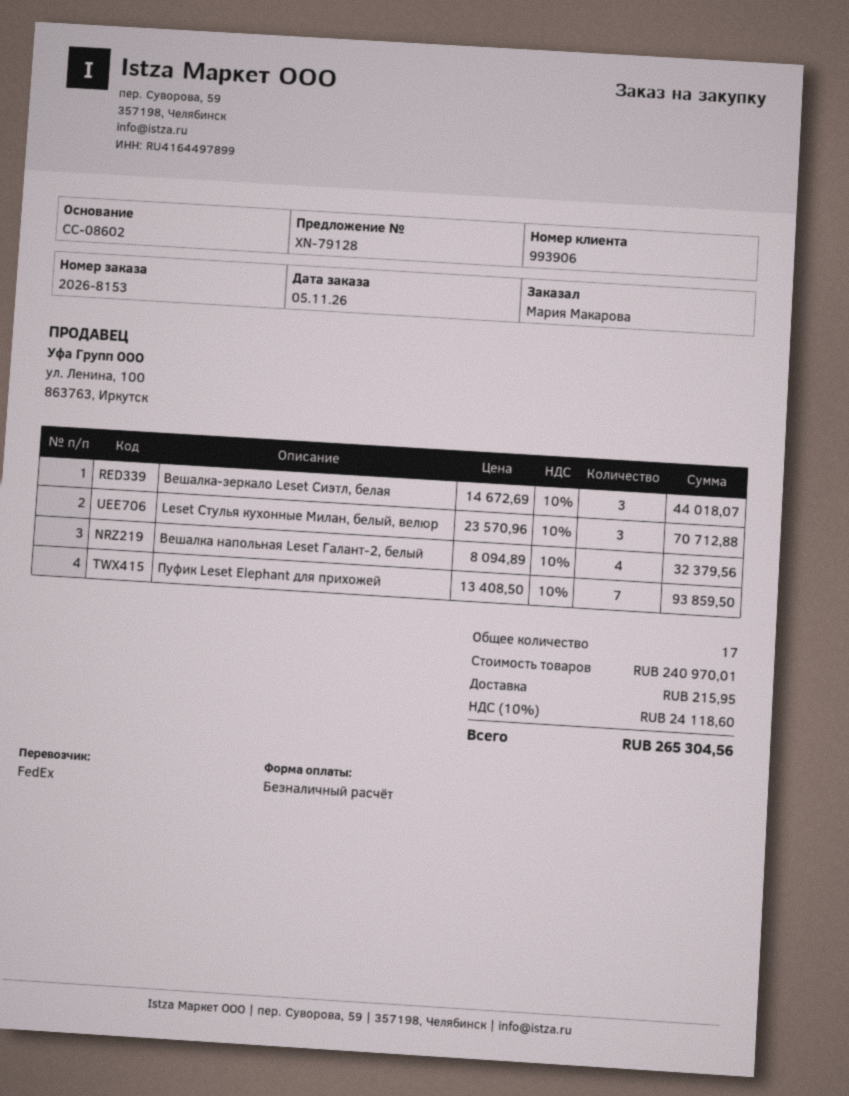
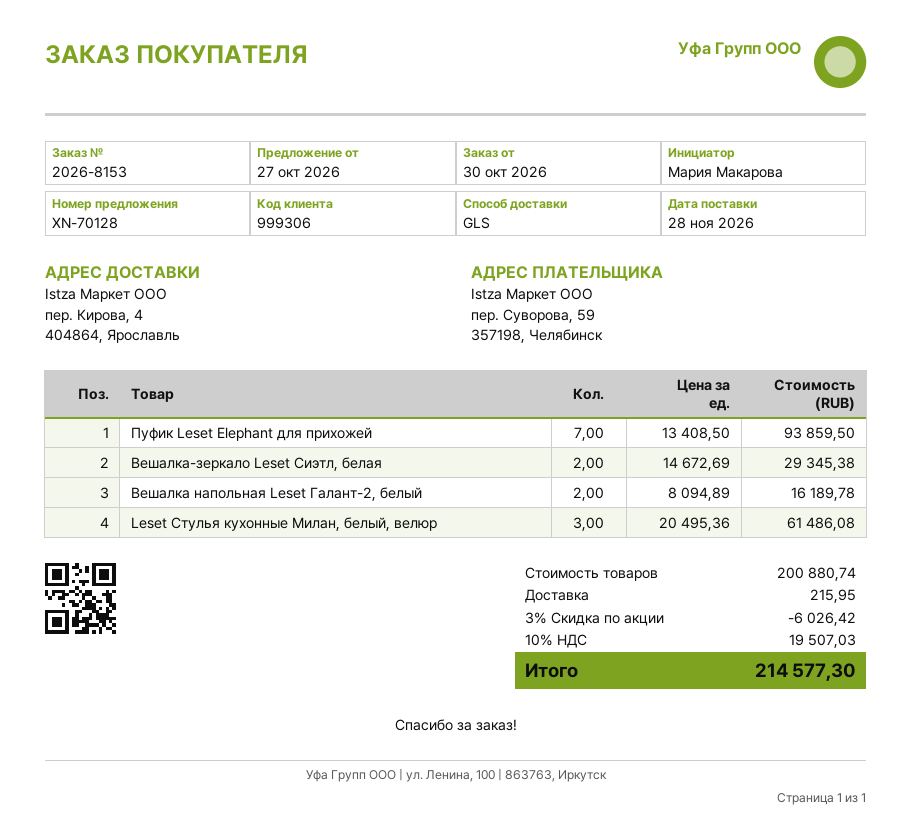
quote number: XN-79128 -> XN-70128
order date: 2026-11-05 -> 2026-10-30
customer number: 993906 -> 999306
shipping method: FedEx -> GLS
Вешалка-зеркало Leset Сиэтл, белая: 3 x 14672.69 = 44018.07 -> 2 x 14672.69 = 29345.38
Leset Стулья кухонные Милан, белый, велюр: 3 x 23570.96 = 70712.88 -> 3 x 20495.36 = 61486.08
Вешалка напольная Leset Галант-2, белый: 4 x 8094.89 = 32379.56 -> 2 x 8094.89 = 16189.78
subtotal: 240970.01 -> 200880.74
discount: none -> 3% = 6026.42
tax: 10% = 24118.60 -> 10% = 19507.03
total: 265304.56 -> 214577.30

